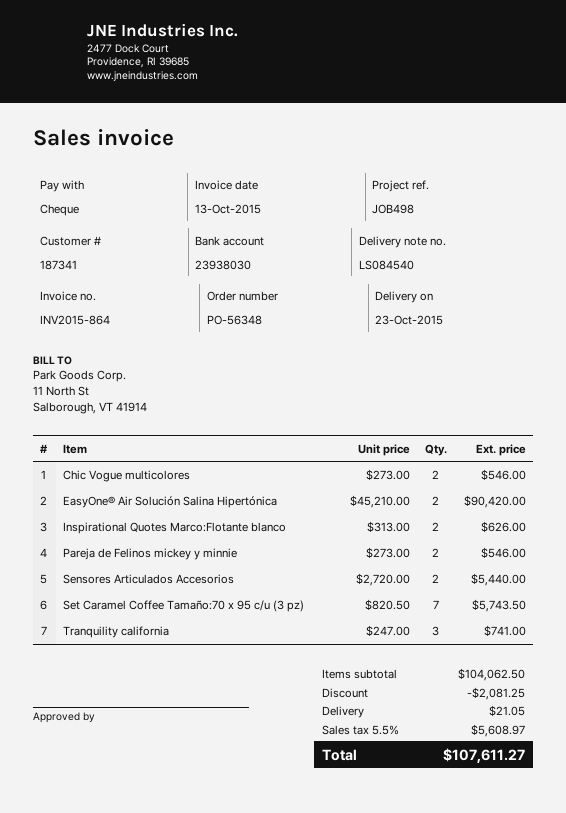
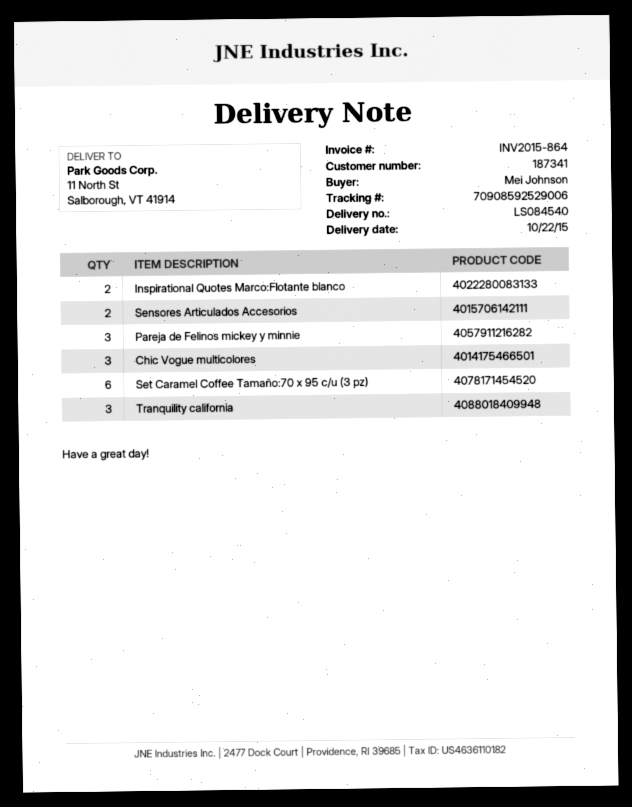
delivery date: 2015-10-23 -> 2015-10-22
Chic Vogue multicolores: 2 -> 3
EasyOne® Air Solución Salina Hipertónica: 2 -> none
Pareja de Felinos mickey y minnie: 2 -> 3
Set Caramel Coffee Tamaño:70 x 95 c/u (3 pz): 7 -> 6

